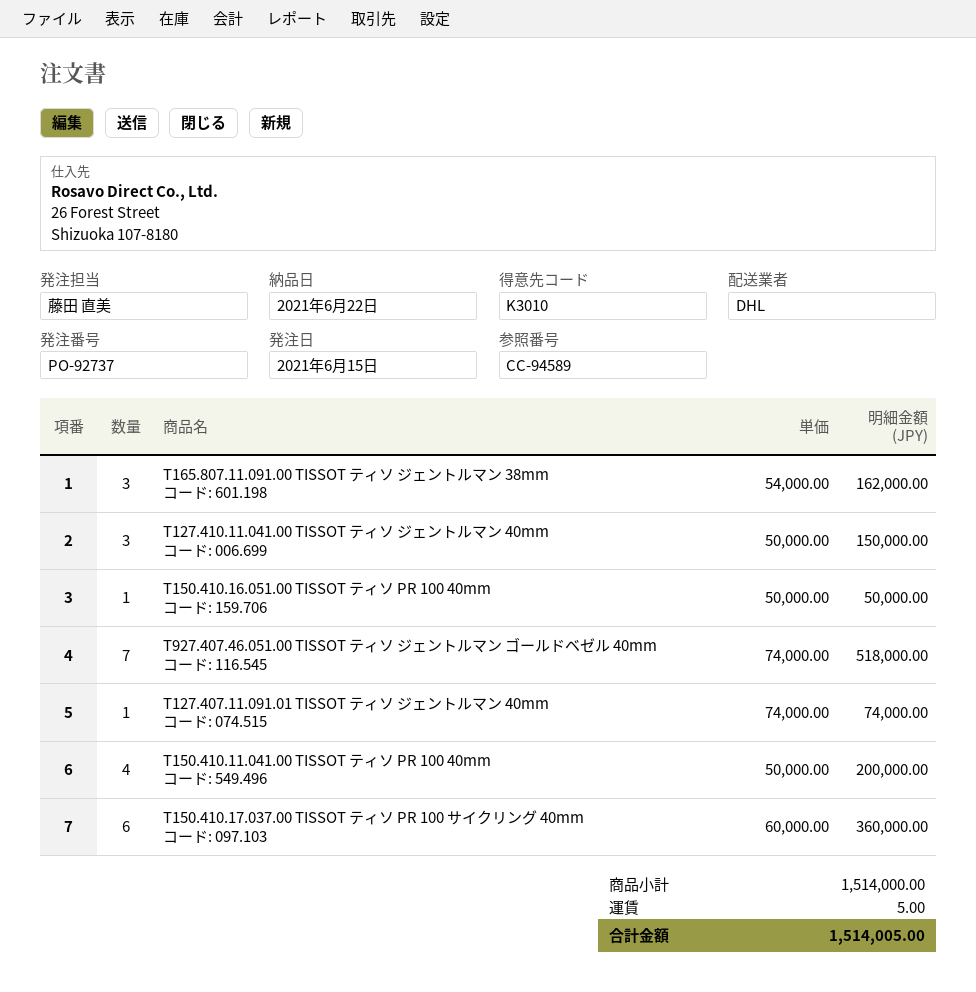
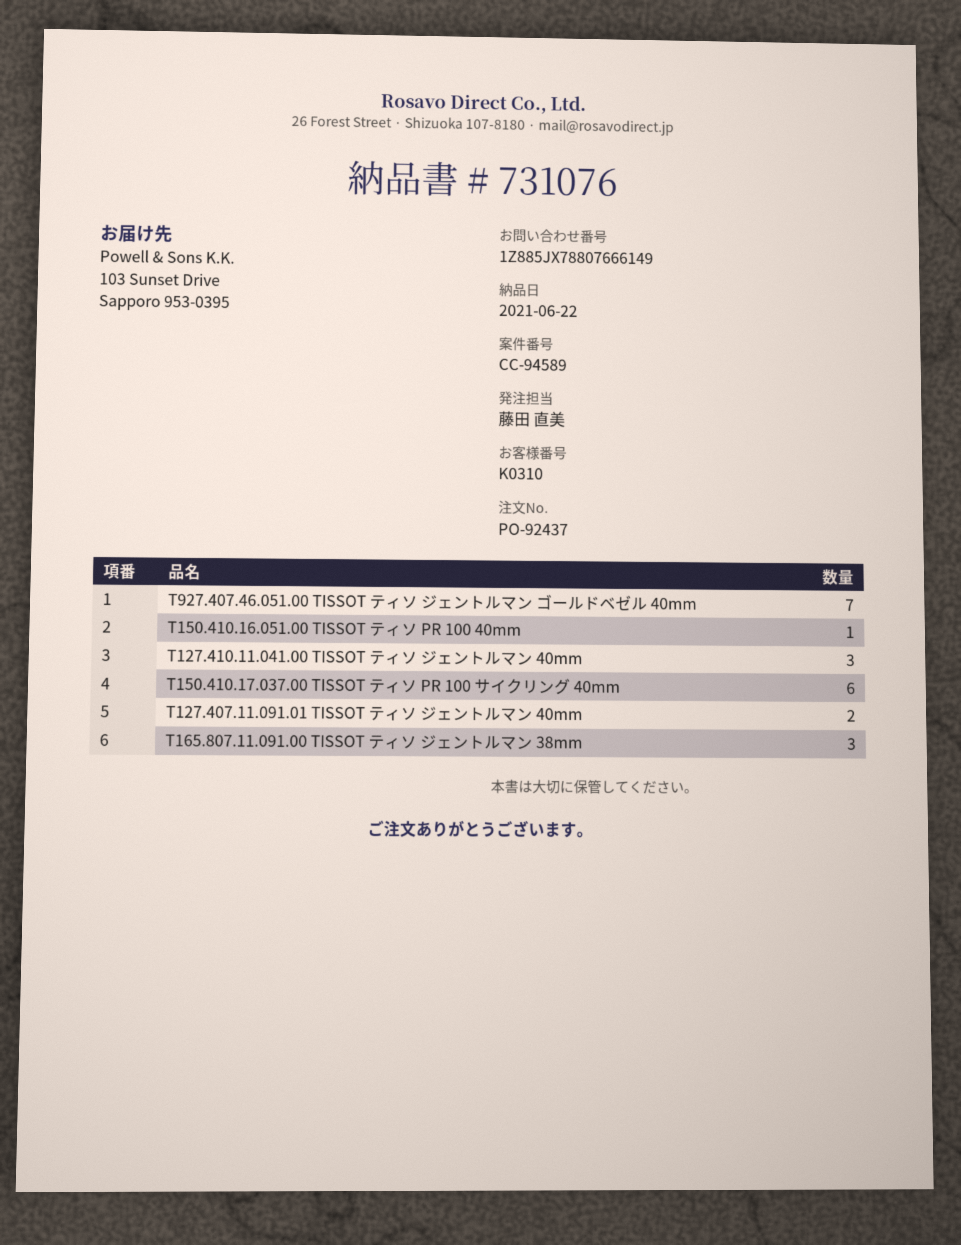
order number: PO-92737 -> PO-92437
customer number: K3010 -> K0310
T127.407.11.091.01 TISSOT ティソ ジェントルマン 40mm: 1 -> 2
T150.410.11.041.00 TISSOT ティソ PR 100 40mm: 4 -> none

